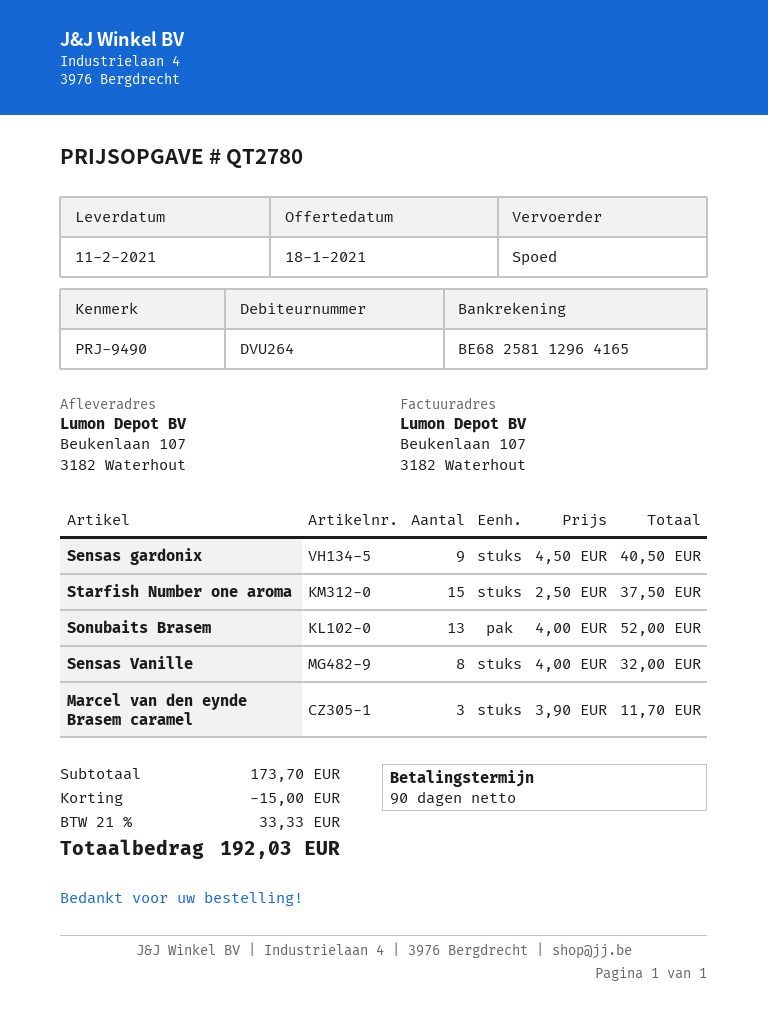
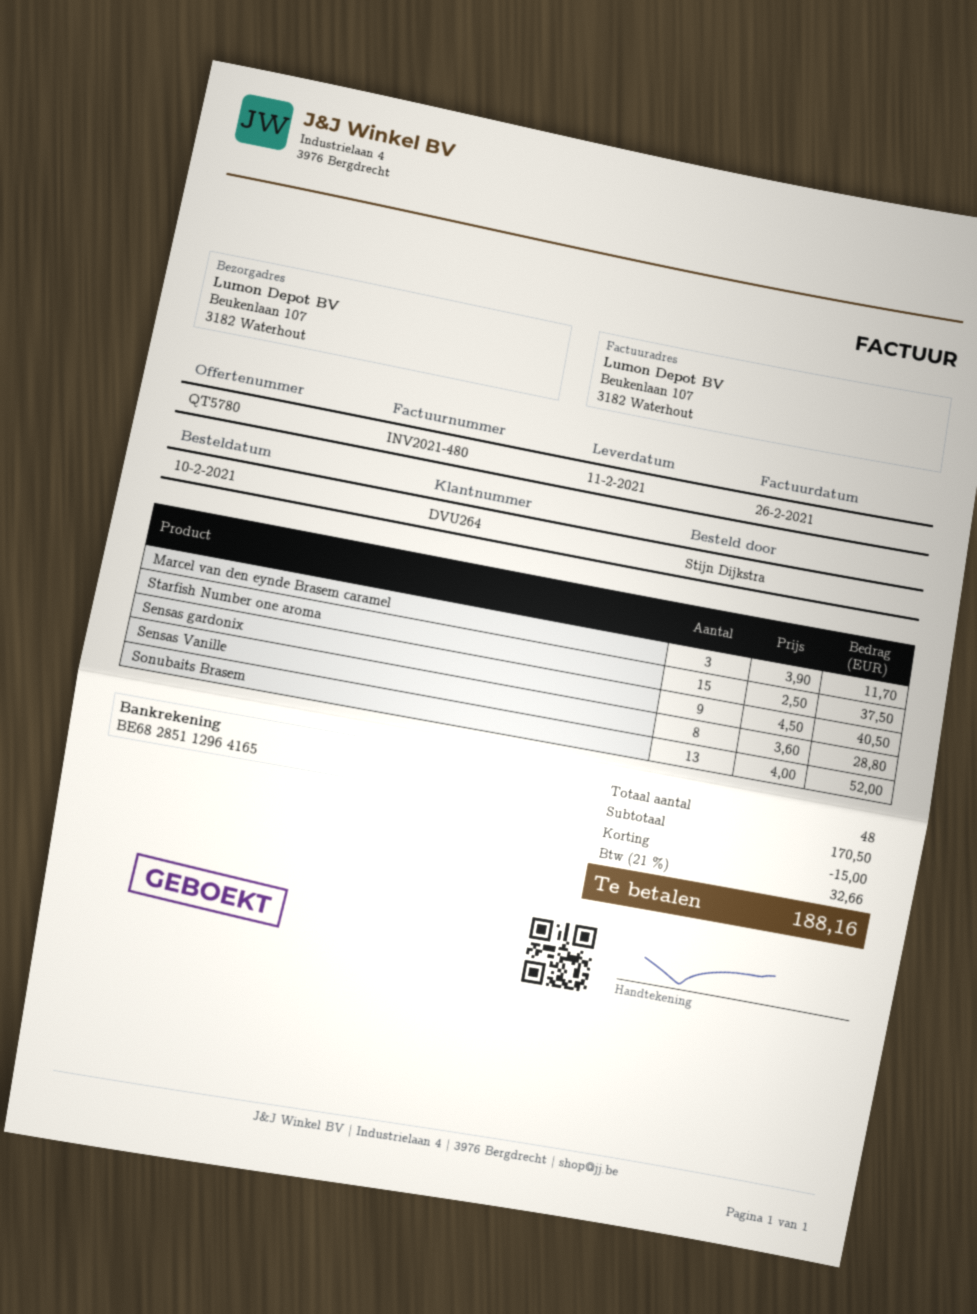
quote number: QT2780 -> QT5780
bank account: BE68258112964165 -> BE68285112964165
Sensas Vanille: 8 x 4.00 = 32.00 -> 8 x 3.60 = 28.80
subtotal: 173.70 -> 170.50
tax: 21% = 33.33 -> 21% = 32.66
total: 192.03 -> 188.16

